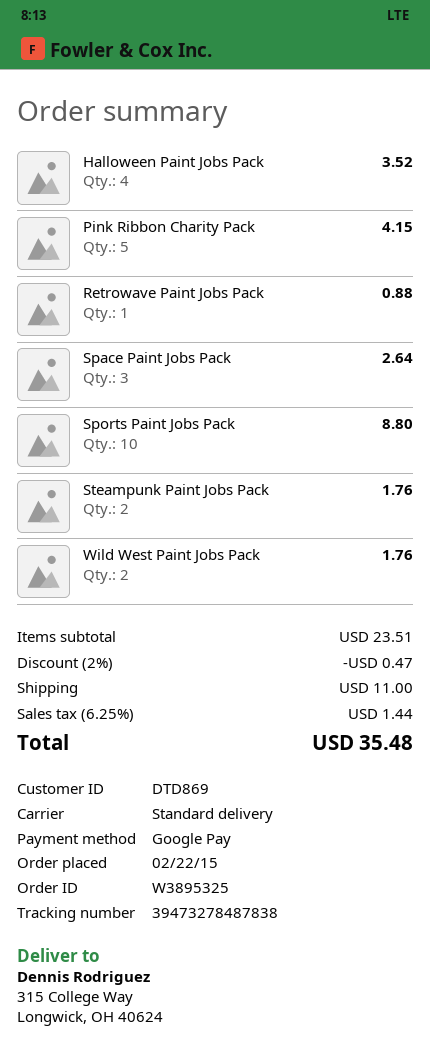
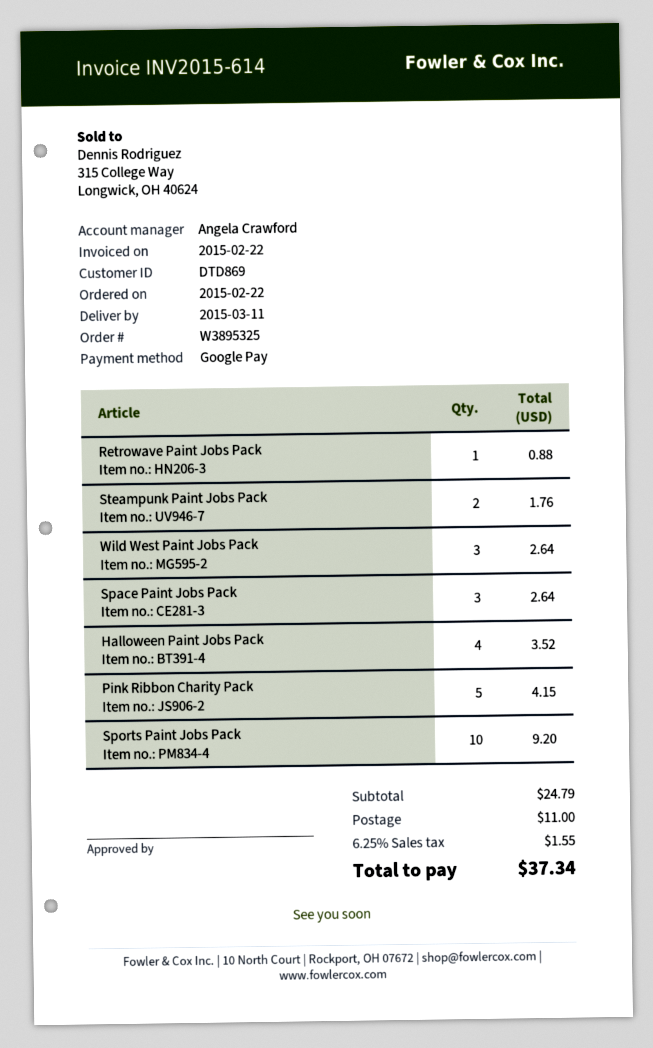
Sports Paint Jobs Pack: 10 for 8.80 -> 10 for 9.20
Wild West Paint Jobs Pack: 2 for 1.76 -> 3 for 2.64
subtotal: 23.51 -> 24.79
discount: 2% = 0.47 -> none
tax: 6.25% = 1.44 -> 6.25% = 1.55
total: 35.48 -> 37.34

